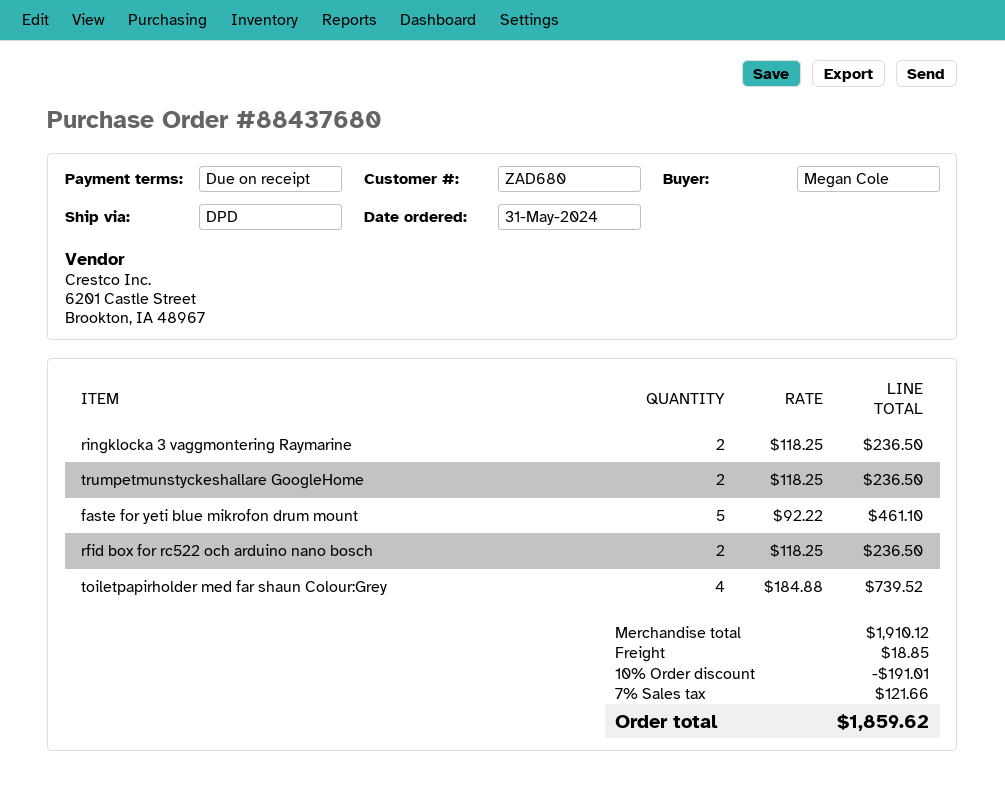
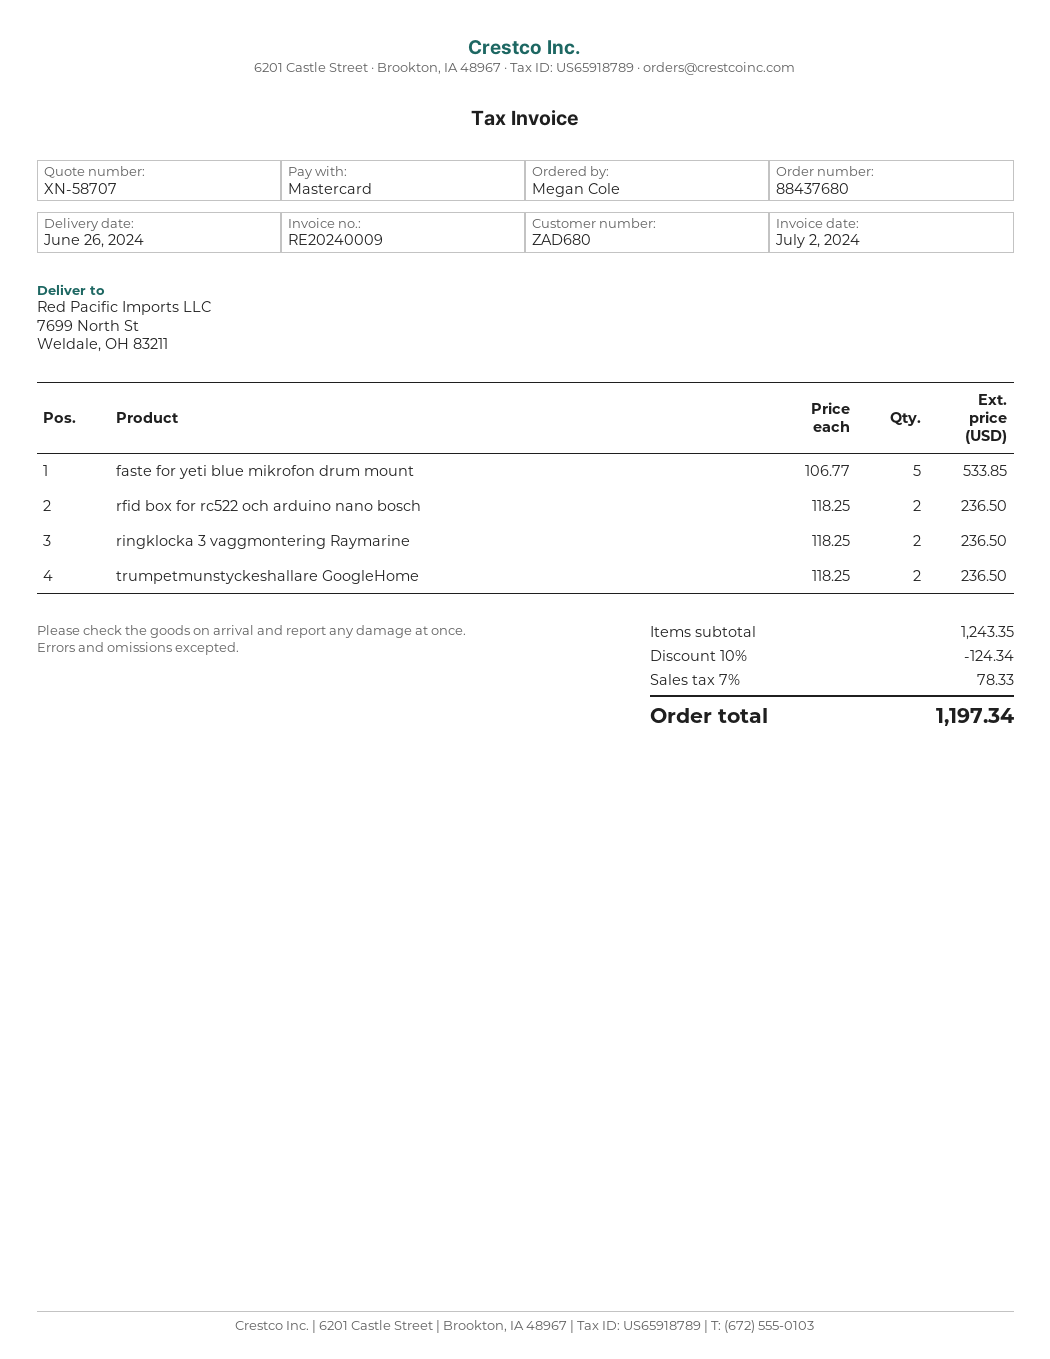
faste for yeti blue mikrofon drum mount: 5 x 92.22 = 461.10 -> 5 x 106.77 = 533.85
toiletpapirholder med far shaun Colour:Grey: 4 x 184.88 = 739.52 -> none
subtotal: 1910.12 -> 1243.35
discount: 10% = 191.01 -> 10% = 124.34
shipping: 18.85 -> none
tax: 7% = 121.66 -> 7% = 78.33
total: 1859.62 -> 1197.34

